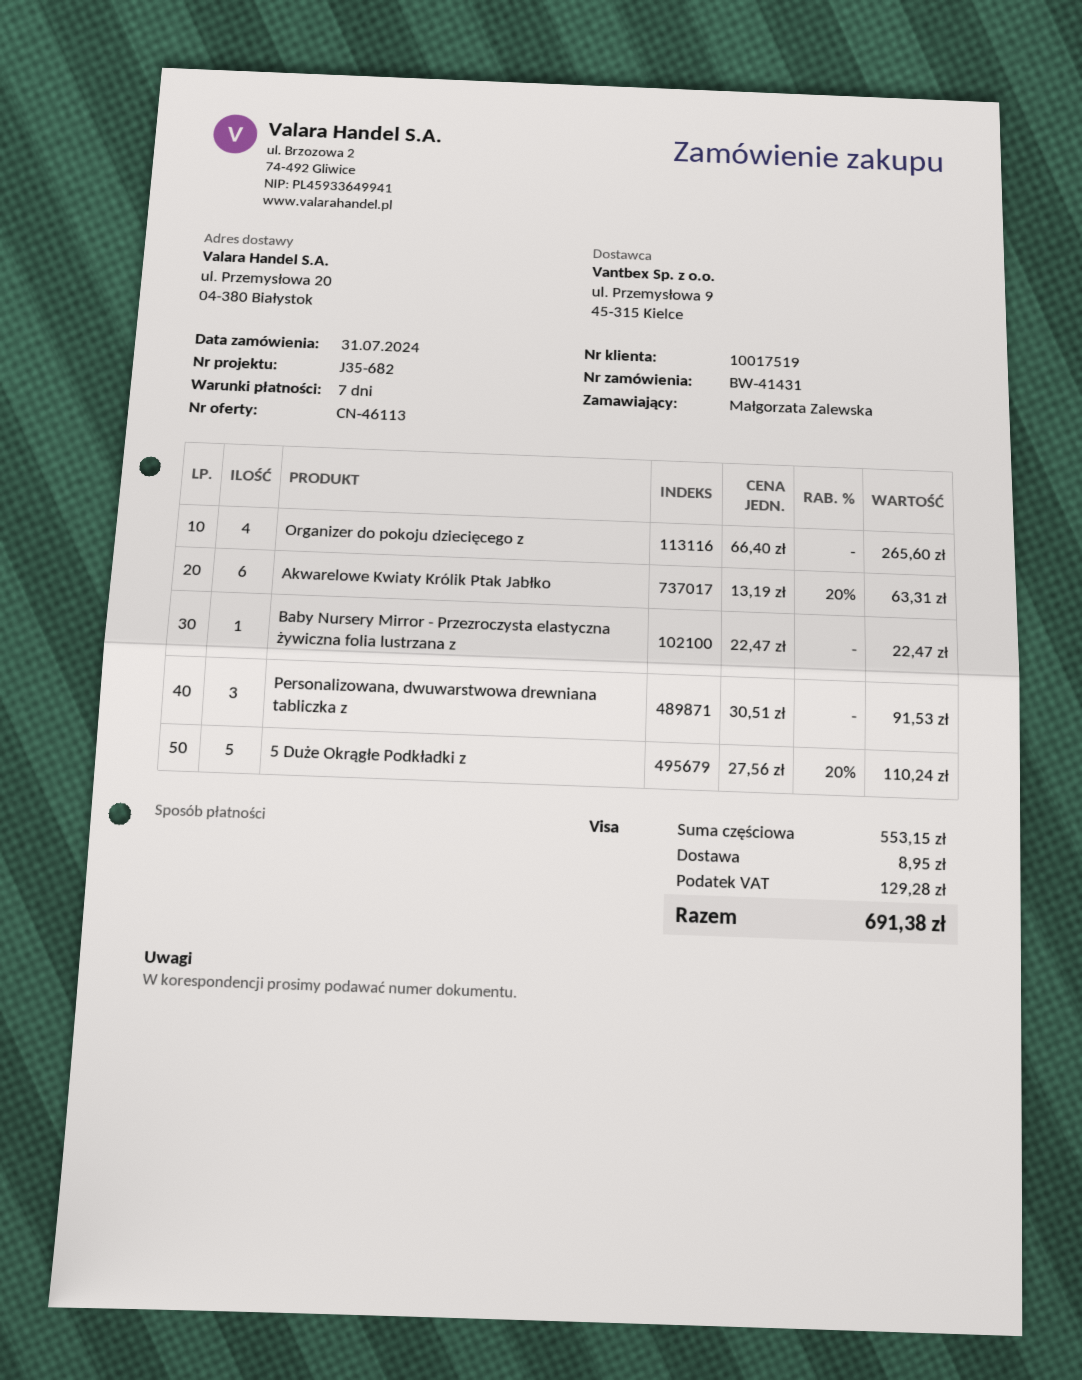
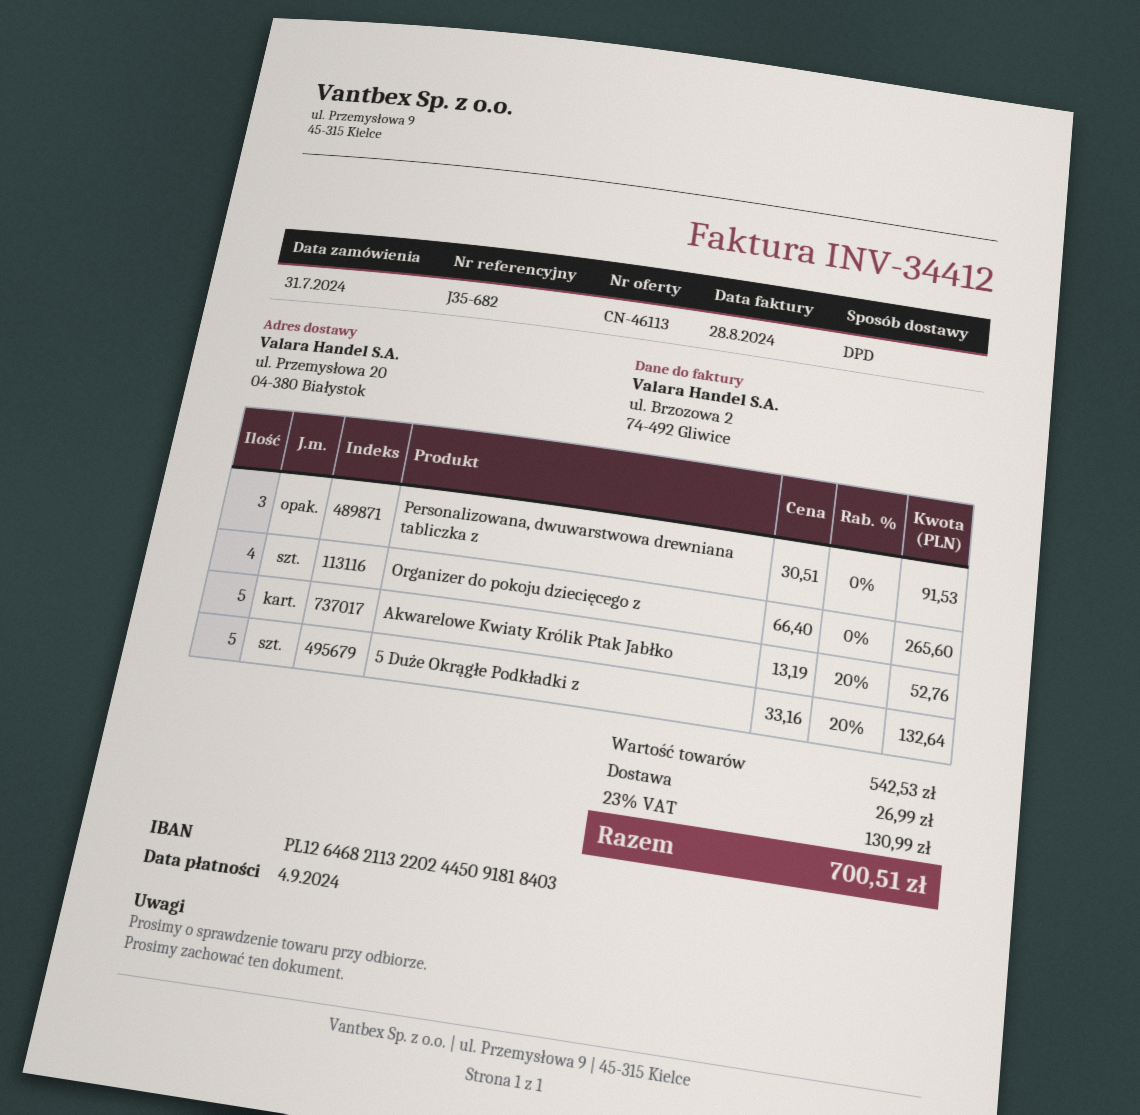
Akwarelowe Kwiaty Królik Ptak Jabłko: 6 x 13.19 - 20% = 63.31 -> 5 x 13.19 - 20% = 52.76
Baby Nursery Mirror - Przezroczysta elastyczna żywiczna folia lustrzana z: 1 x 22.47 = 22.47 -> none
5 Duże Okrągłe Podkładki z: 5 x 27.56 - 20% = 110.24 -> 5 x 33.16 - 20% = 132.64
subtotal: 553.15 -> 542.53
shipping: 8.95 -> 26.99
tax: 129.28 -> 130.99
total: 691.38 -> 700.51

